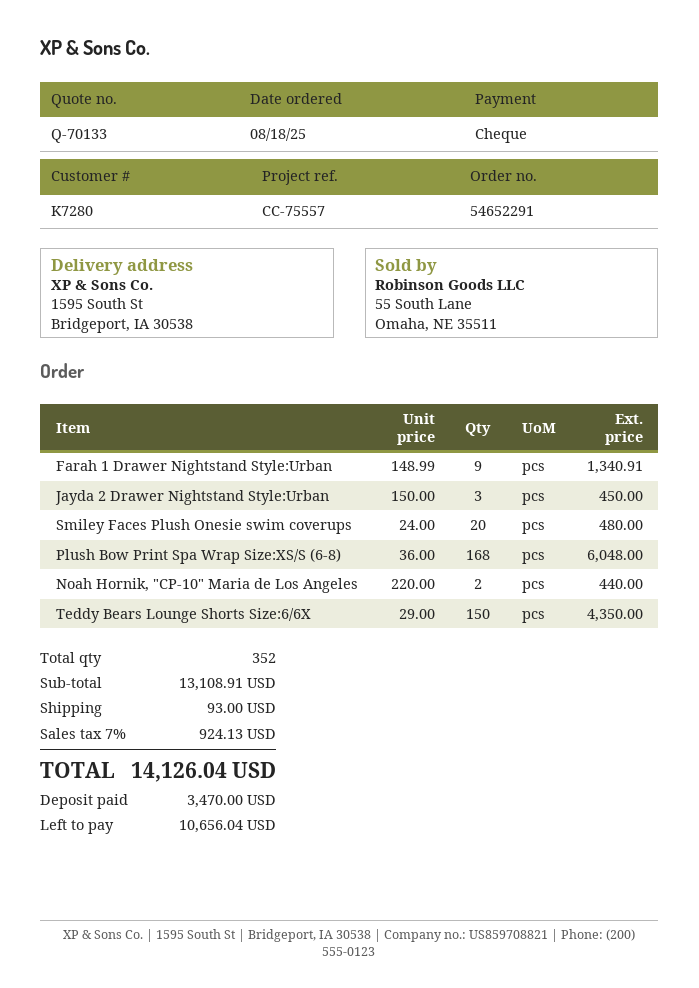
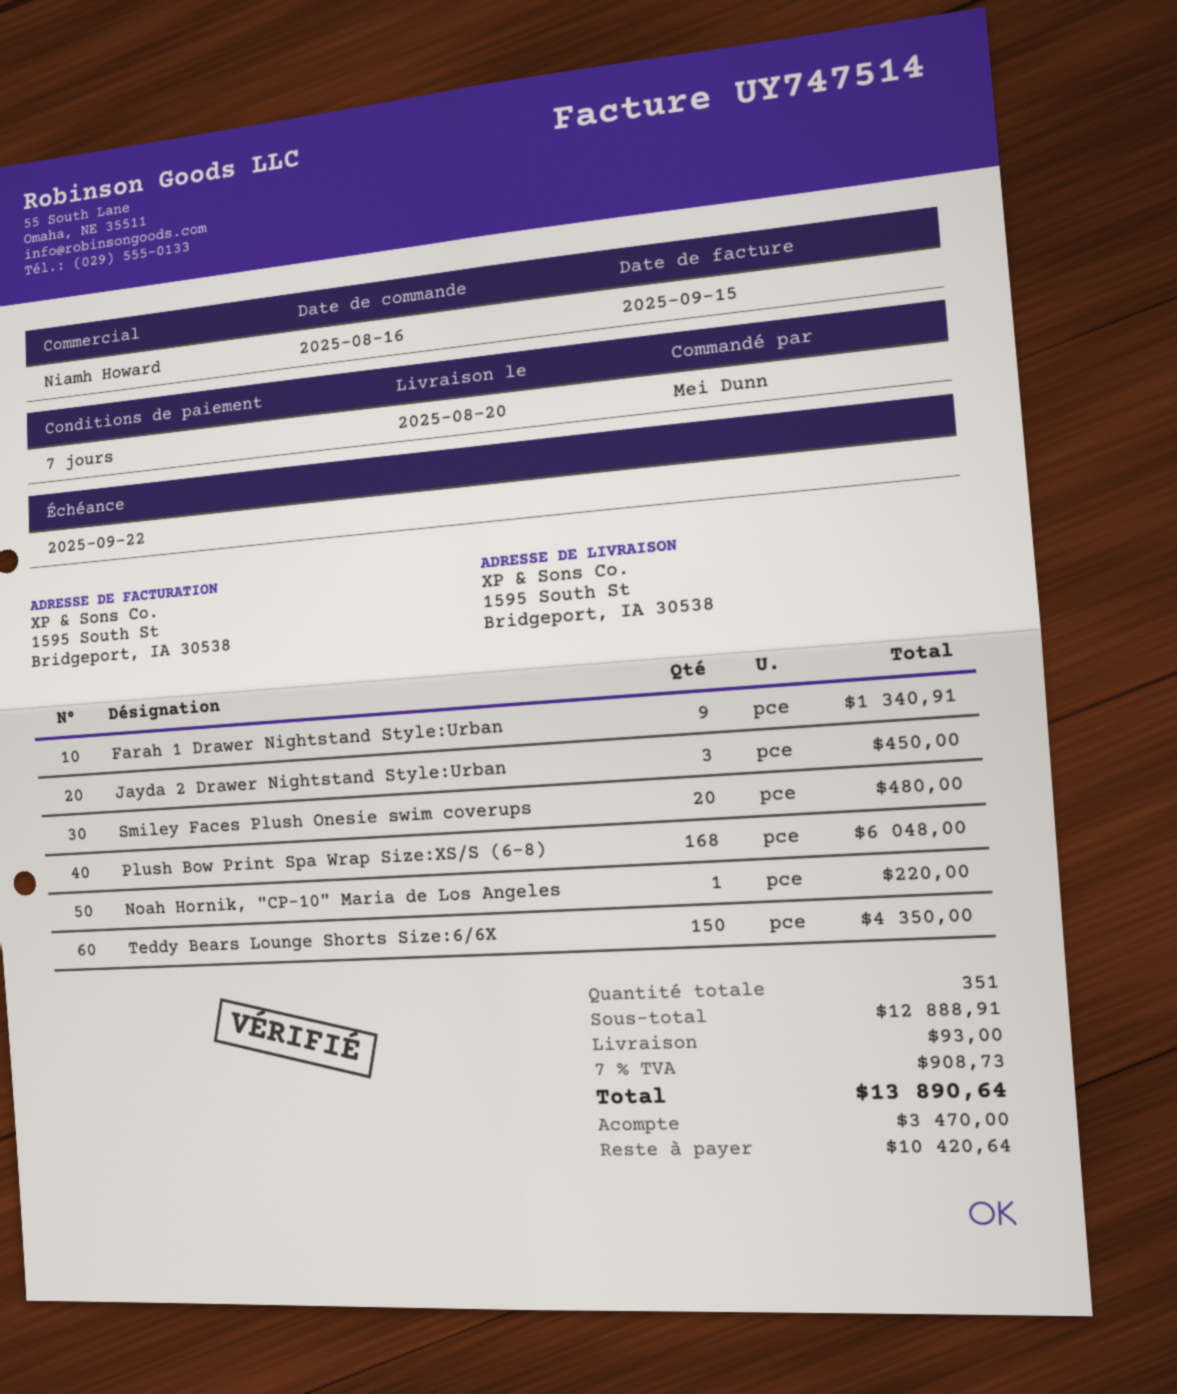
order date: 2025-08-18 -> 2025-08-16
Noah Hornik, "CP-10" Maria de Los Angeles: 2 for 440.00 -> 1 for 220.00
total quantity: 352 -> 351
subtotal: 13108.91 -> 12888.91
tax: 7% = 924.13 -> 7% = 908.73
total: 14126.04 -> 13890.64
balance: 10656.04 -> 10420.64

